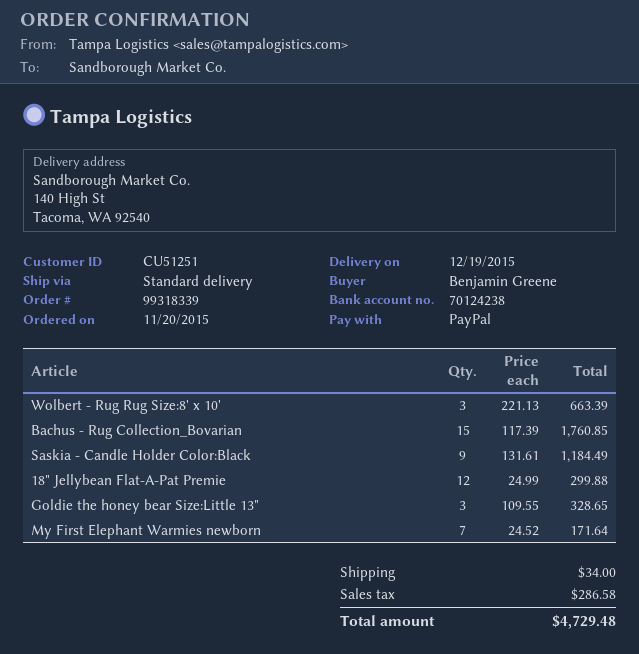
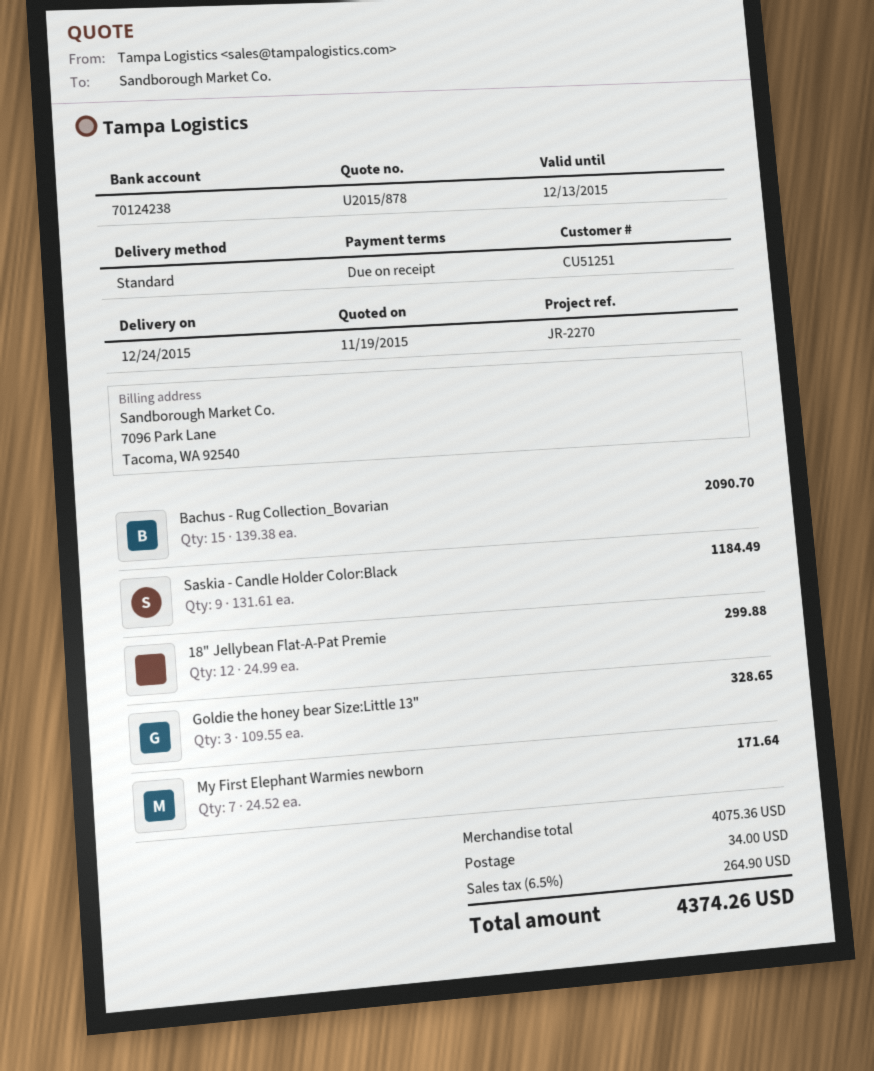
delivery date: 2015-12-19 -> 2015-12-24
Wolbert - Rug Rug Size:8' x 10': 3 x 221.13 = 663.39 -> none
Bachus - Rug Collection_Bovarian: 15 x 117.39 = 1760.85 -> 15 x 139.38 = 2090.70
tax: 286.58 -> 264.90
total: 4729.48 -> 4374.26

